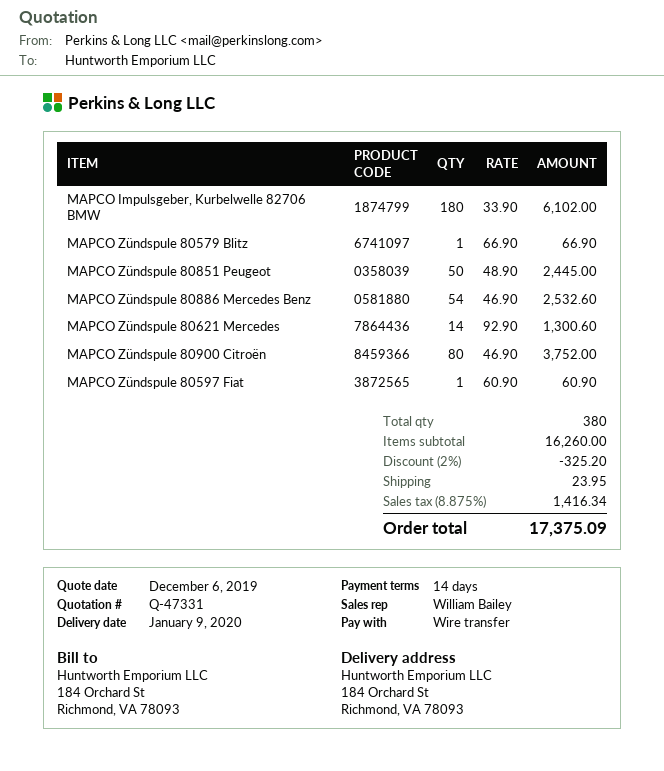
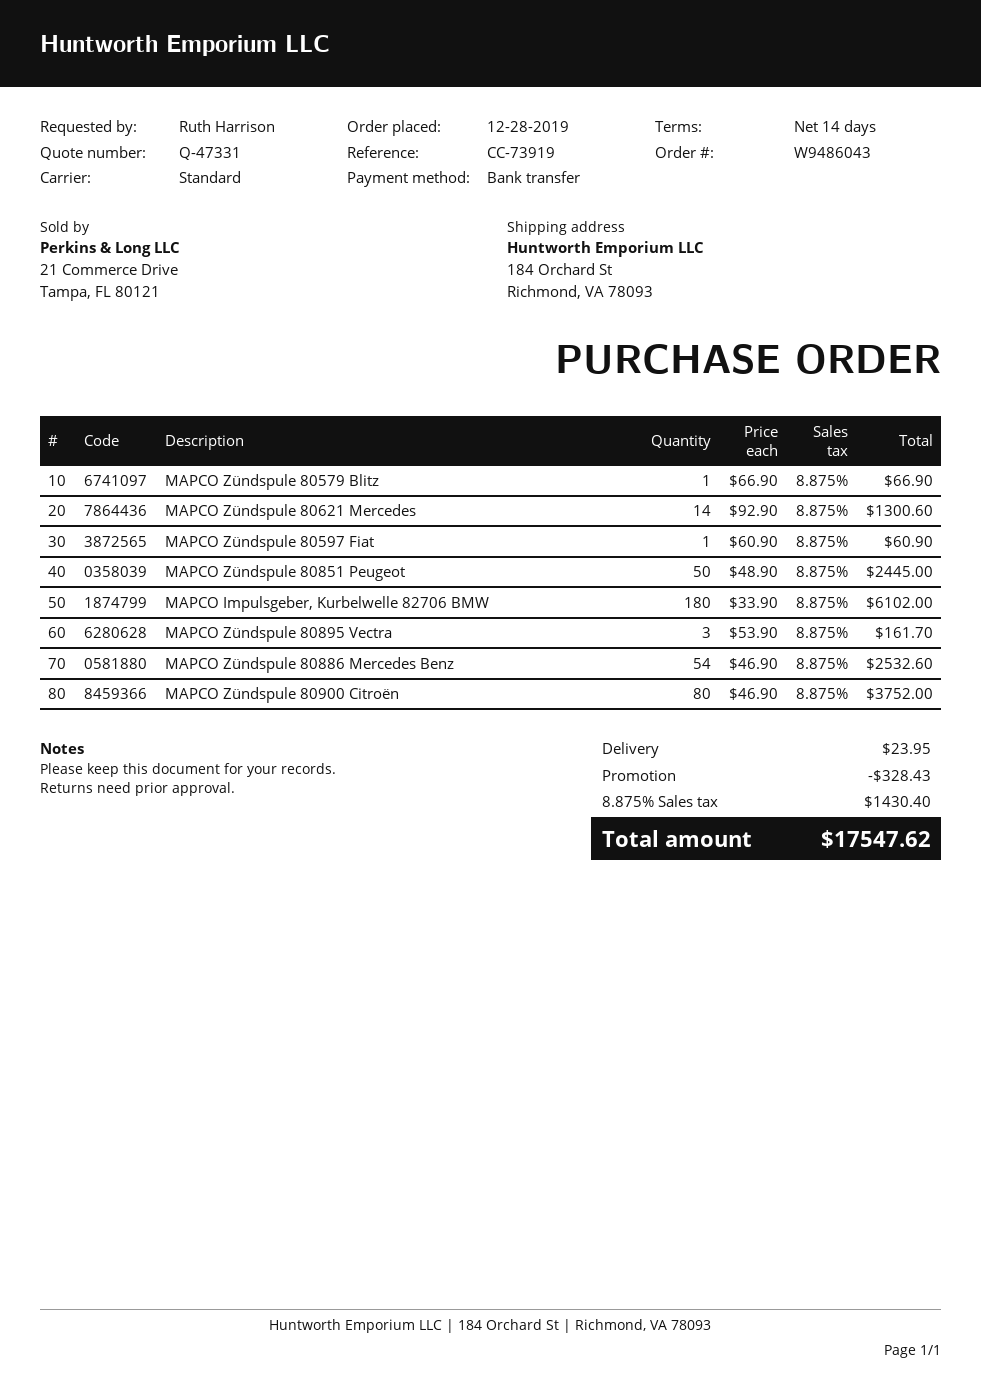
MAPCO Zündspule 80895 Vectra: none -> 3 x 53.90 = 161.70
discount: 325.20 -> 328.43
tax: 8.875% = 1416.34 -> 8.875% = 1430.40
total: 17375.09 -> 17547.62

